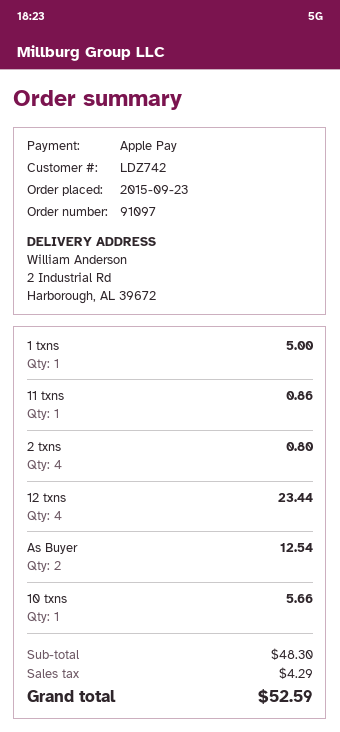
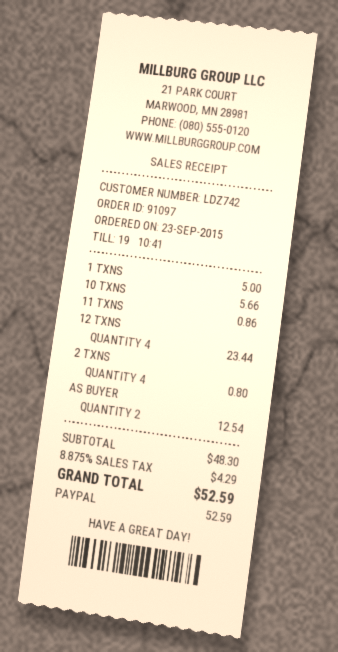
payment method: Apple Pay -> PayPal

